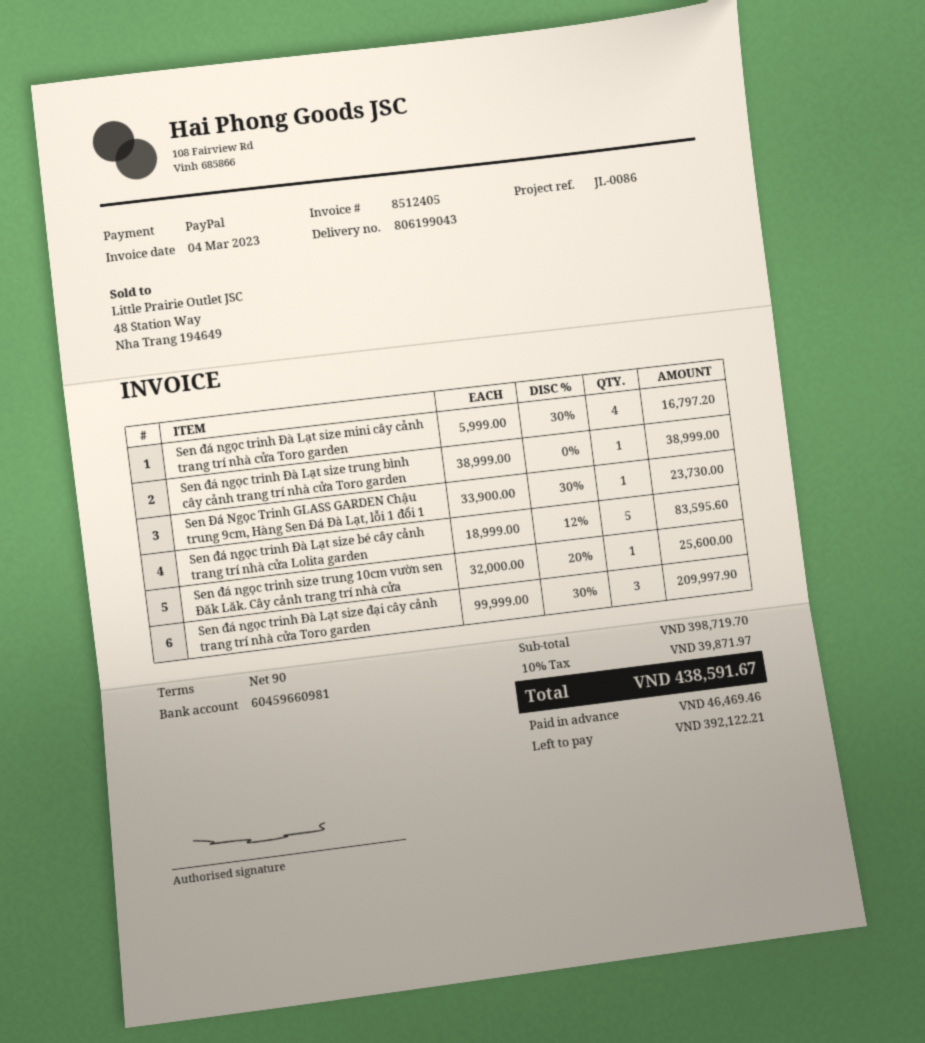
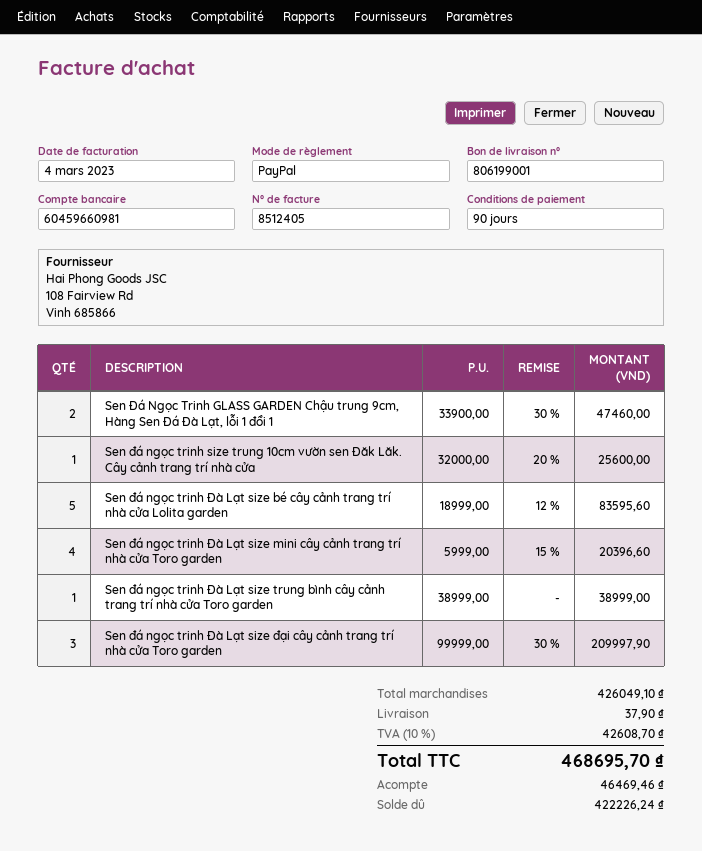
delivery note number: 806199043 -> 806199001
Sen đá ngọc trinh Đà Lạt size mini cây cảnh trang trí nhà cửa Toro garden: 4 x 5999.00 - 30% = 16797.20 -> 4 x 5999.00 - 15% = 20396.60
Sen Đá Ngọc Trinh GLASS GARDEN Chậu trung 9cm, Hàng Sen Đá Đà Lạt, lỗi 1 đổi 1: 1 x 33900.00 - 30% = 23730.00 -> 2 x 33900.00 - 30% = 47460.00
subtotal: 398719.70 -> 426049.10
shipping: none -> 37.90
tax: 10% = 39871.97 -> 10% = 42608.70
total: 438591.67 -> 468695.70
balance: 392122.21 -> 422226.24

